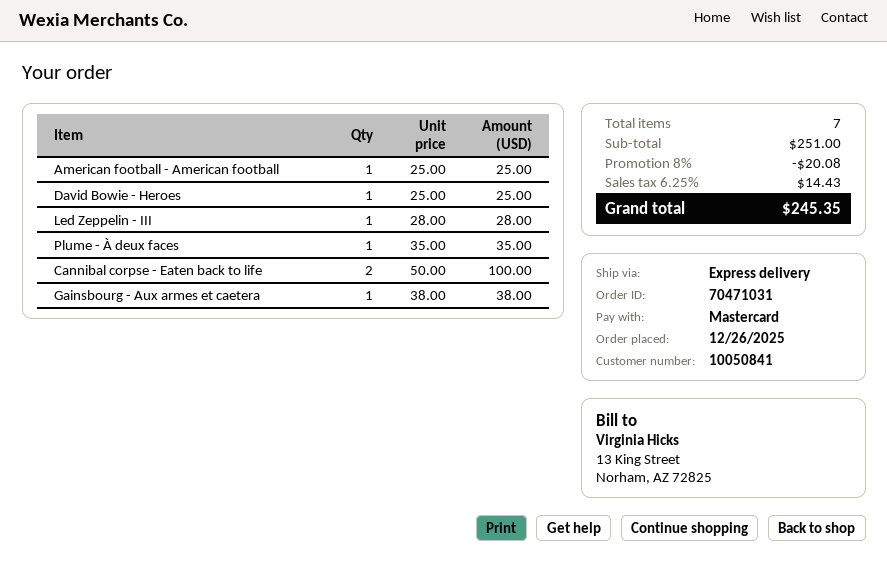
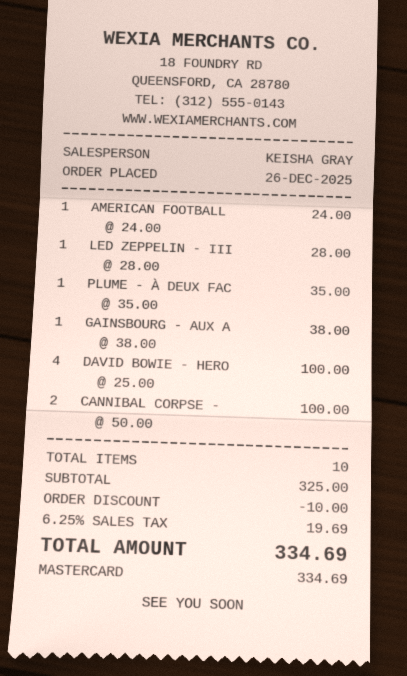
American football - American football: 1 x 25.00 = 25.00 -> 1 x 24.00 = 24.00
David Bowie - Heroes: 1 x 25.00 = 25.00 -> 4 x 25.00 = 100.00
total quantity: 7 -> 10
subtotal: 251.00 -> 325.00
discount: 20.08 -> 10.00
tax: 6.25% = 14.43 -> 6.25% = 19.69
total: 245.35 -> 334.69

